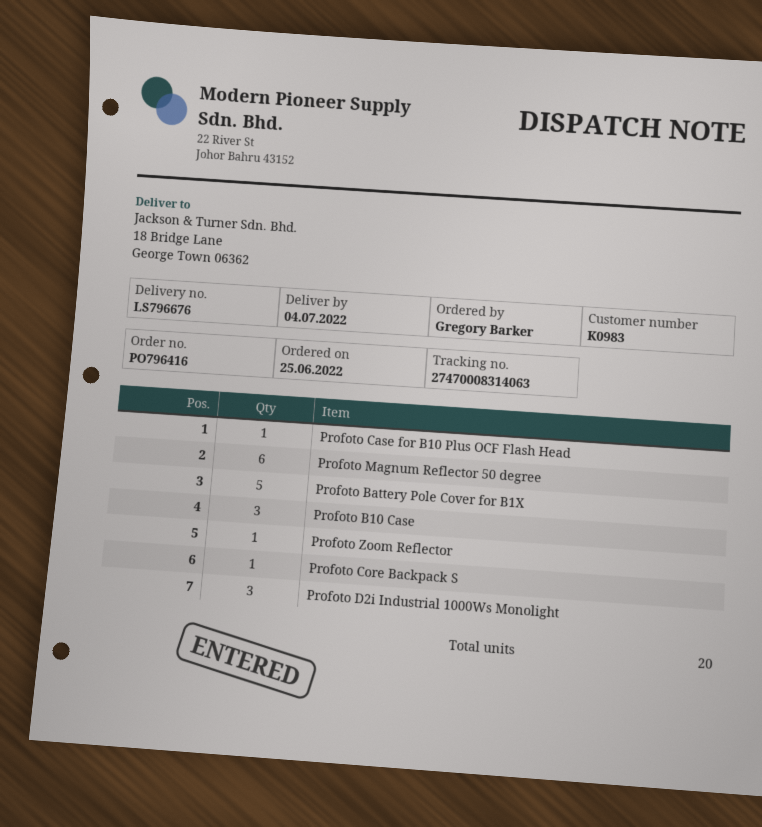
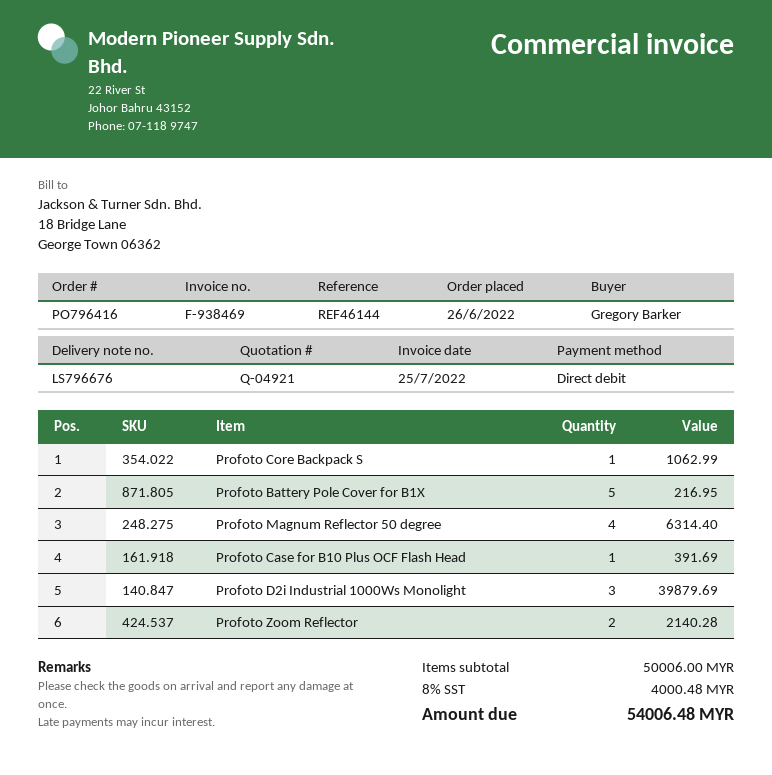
order date: 2022-06-25 -> 2022-06-26
Profoto Magnum Reflector 50 degree: 6 -> 4
Profoto B10 Case: 3 -> none
Profoto Zoom Reflector: 1 -> 2

